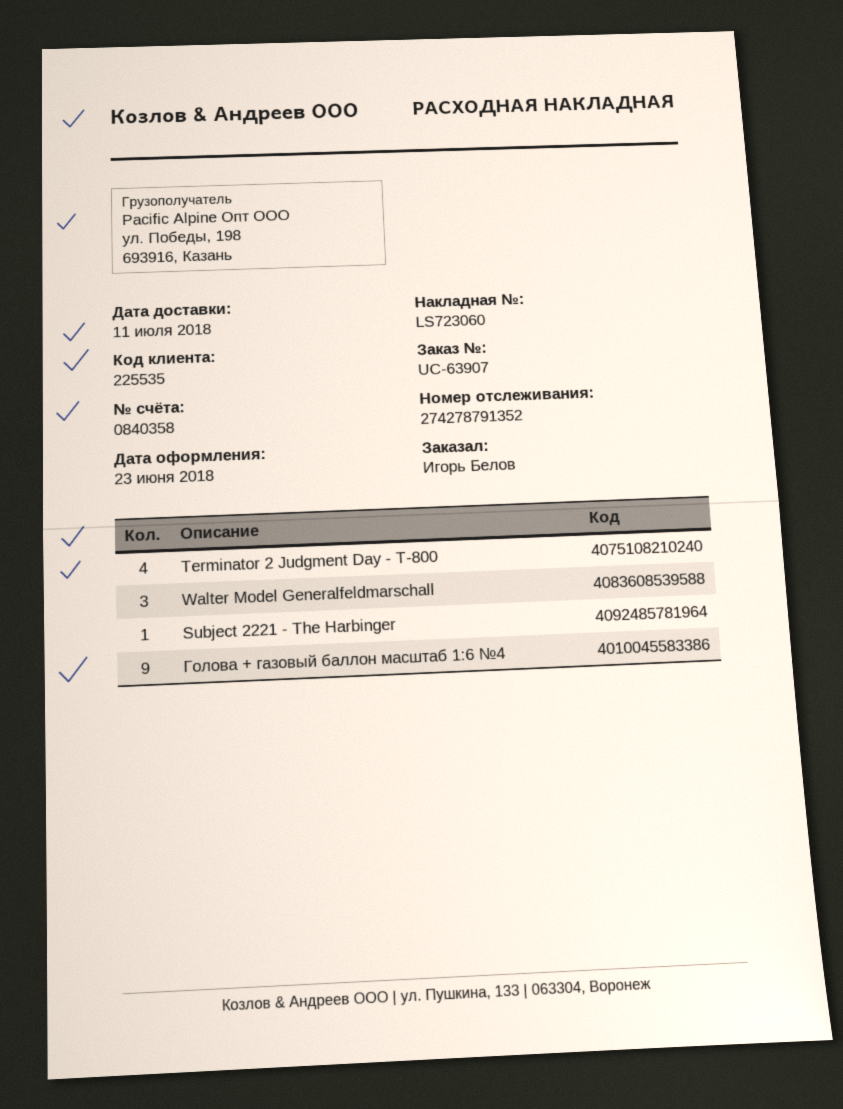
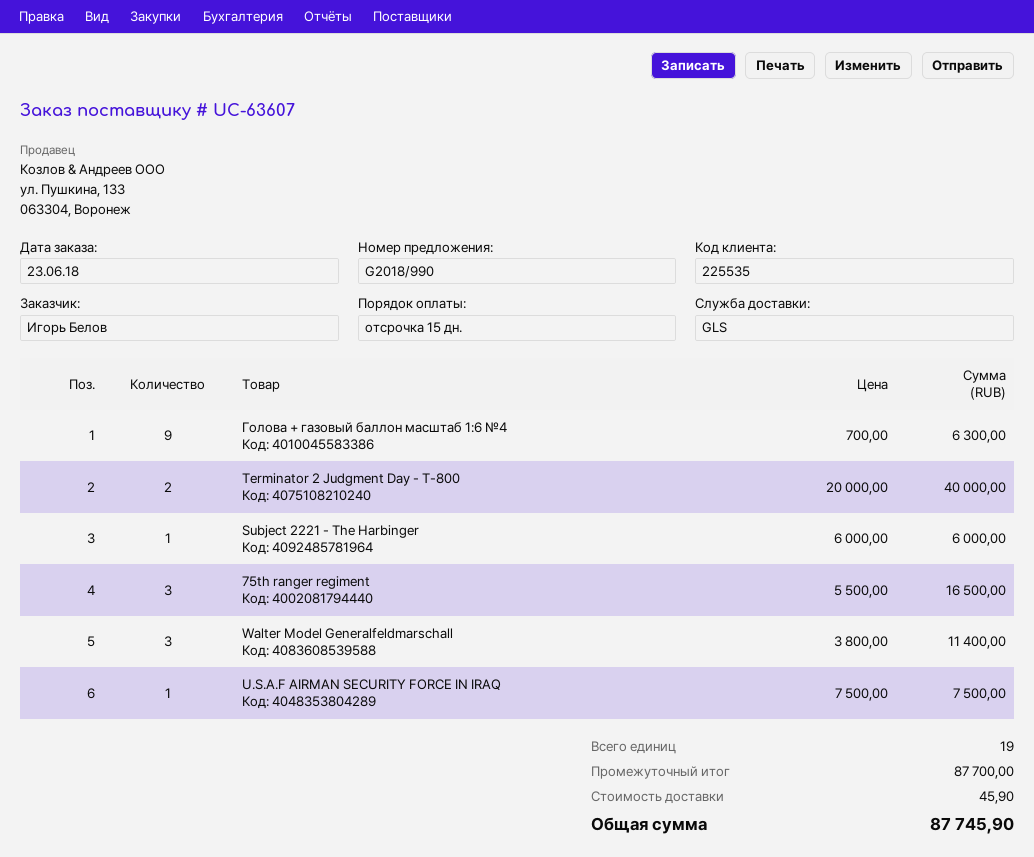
order number: UC-63907 -> UC-63607
Terminator 2 Judgment Day - T-800: 4 -> 2
75th ranger regiment: none -> 3
U.S.A.F AIRMAN SECURITY FORCE IN IRAQ: none -> 1

